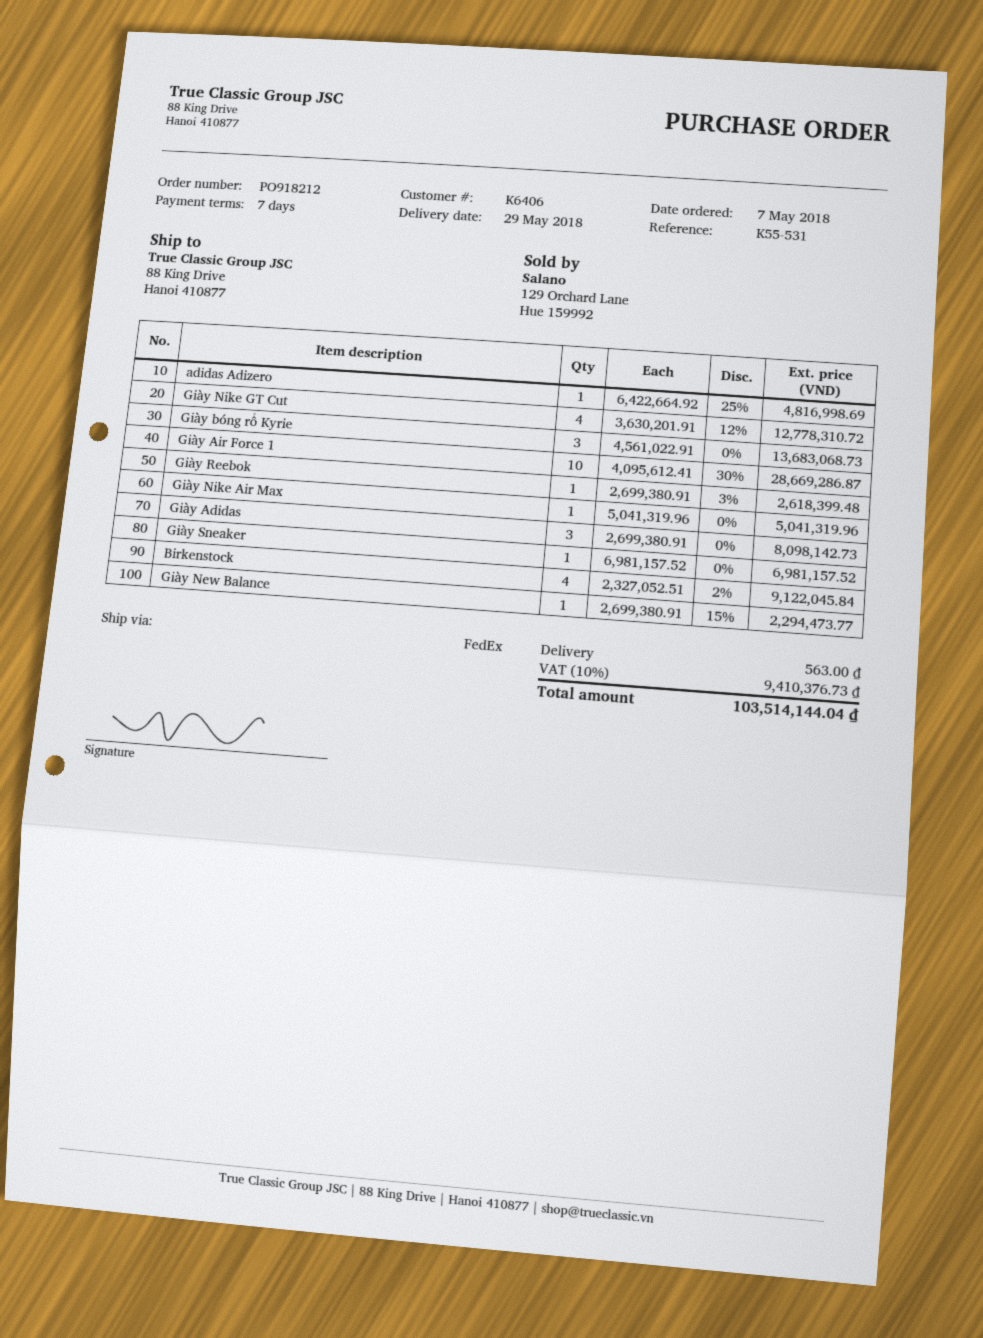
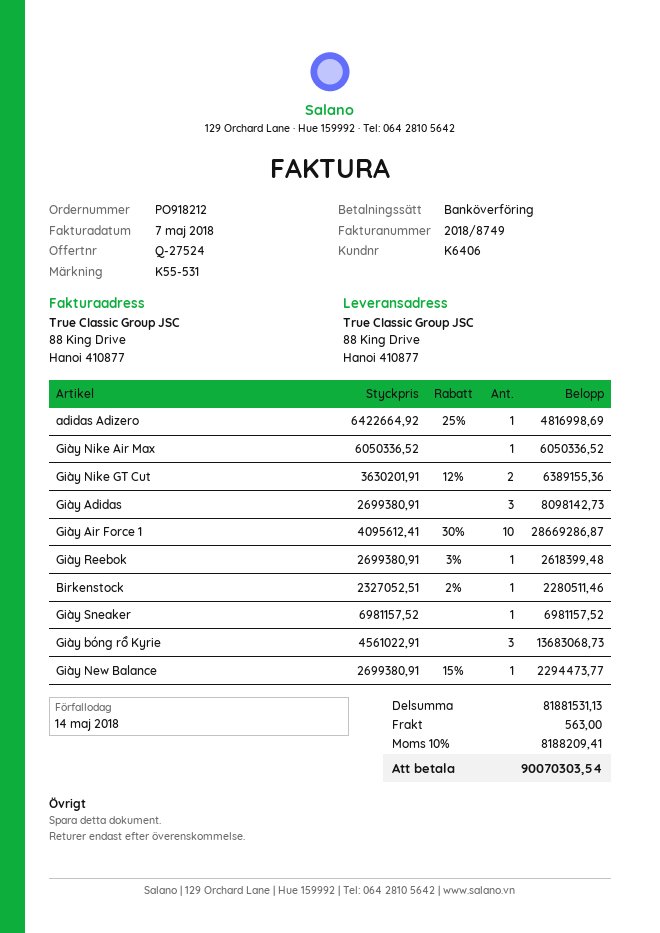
Giày Nike GT Cut: 4 x 3630201.91 - 12% = 12778310.72 -> 2 x 3630201.91 - 12% = 6389155.36
Giày Nike Air Max: 1 x 5041319.96 = 5041319.96 -> 1 x 6050336.52 = 6050336.52
Birkenstock: 4 x 2327052.51 - 2% = 9122045.84 -> 1 x 2327052.51 - 2% = 2280511.46
tax: 10% = 9410376.73 -> 10% = 8188209.41
total: 103514144.04 -> 90070303.54

